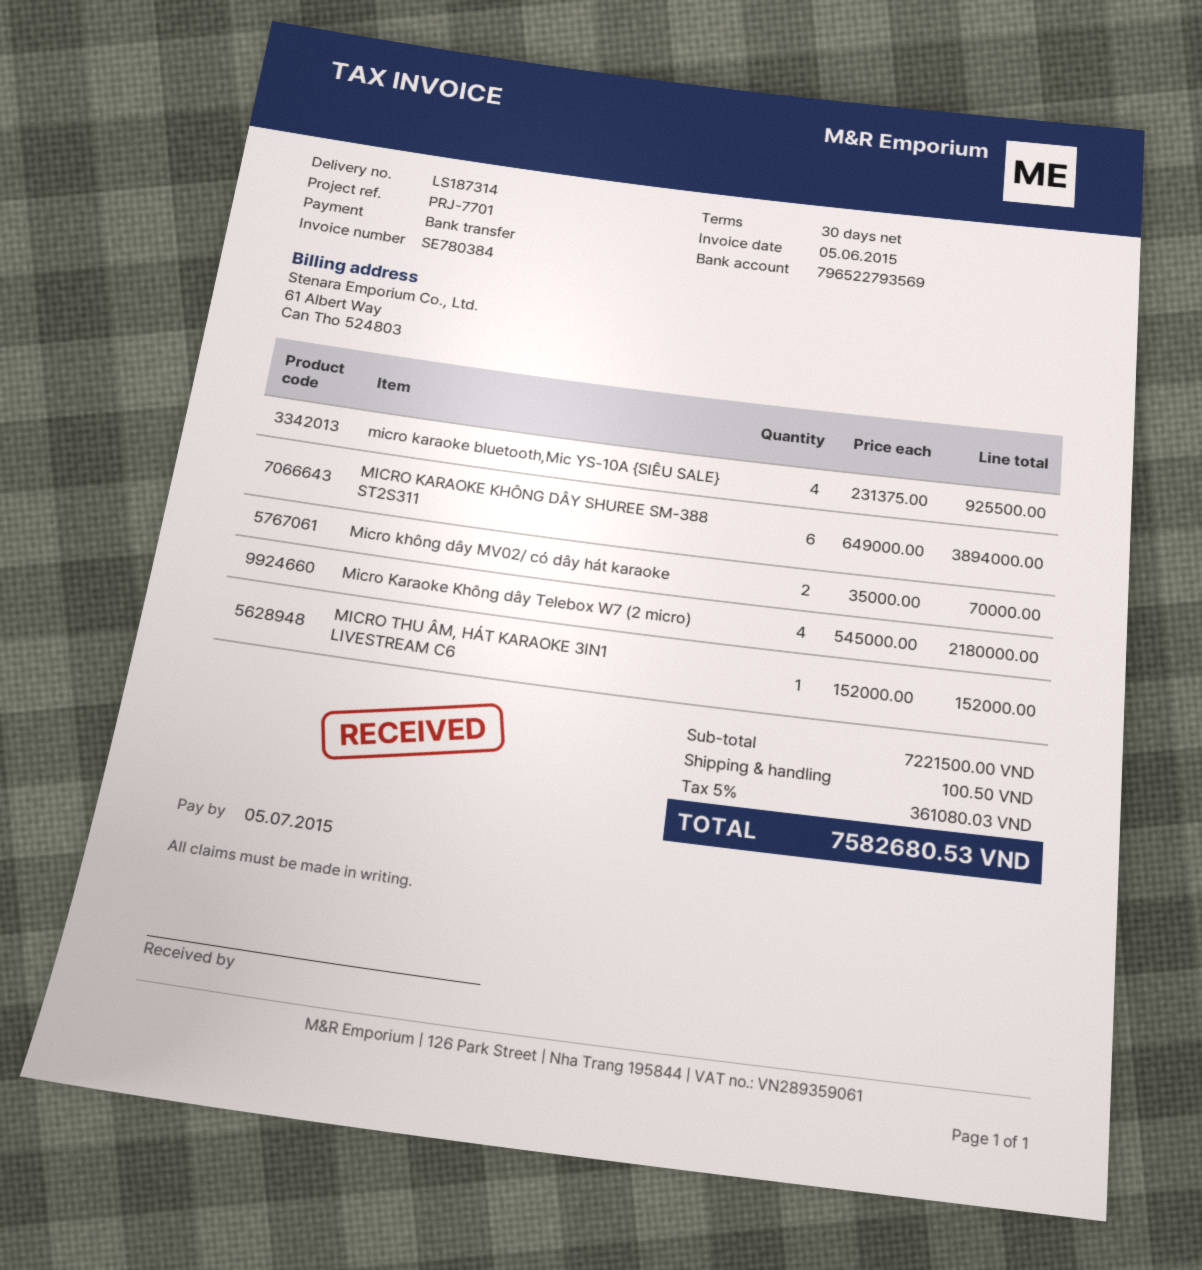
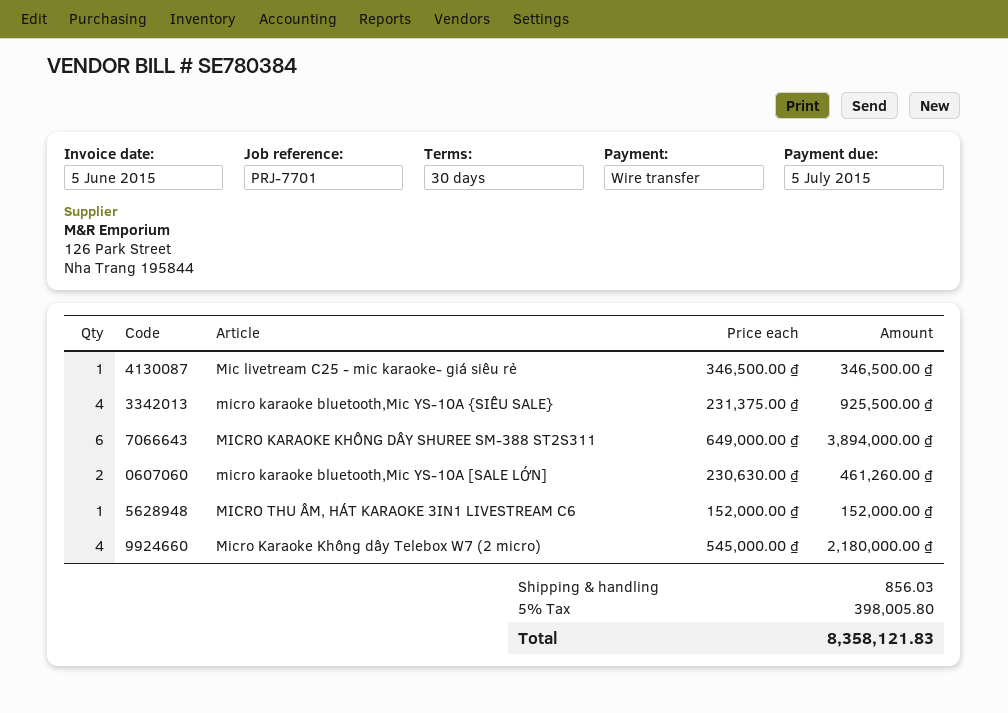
Micro không dây MV02/ có dây hát karaoke: 2 x 35000.00 = 70000.00 -> none
Mic livetream C25 - mic karaoke- giá siêu rẻ: none -> 1 x 346500.00 = 346500.00
micro karaoke bluetooth,Mic YS-10A [SALE LỚN]: none -> 2 x 230630.00 = 461260.00
shipping: 100.50 -> 856.03
tax: 5% = 361080.03 -> 5% = 398005.80
total: 7582680.53 -> 8358121.83

